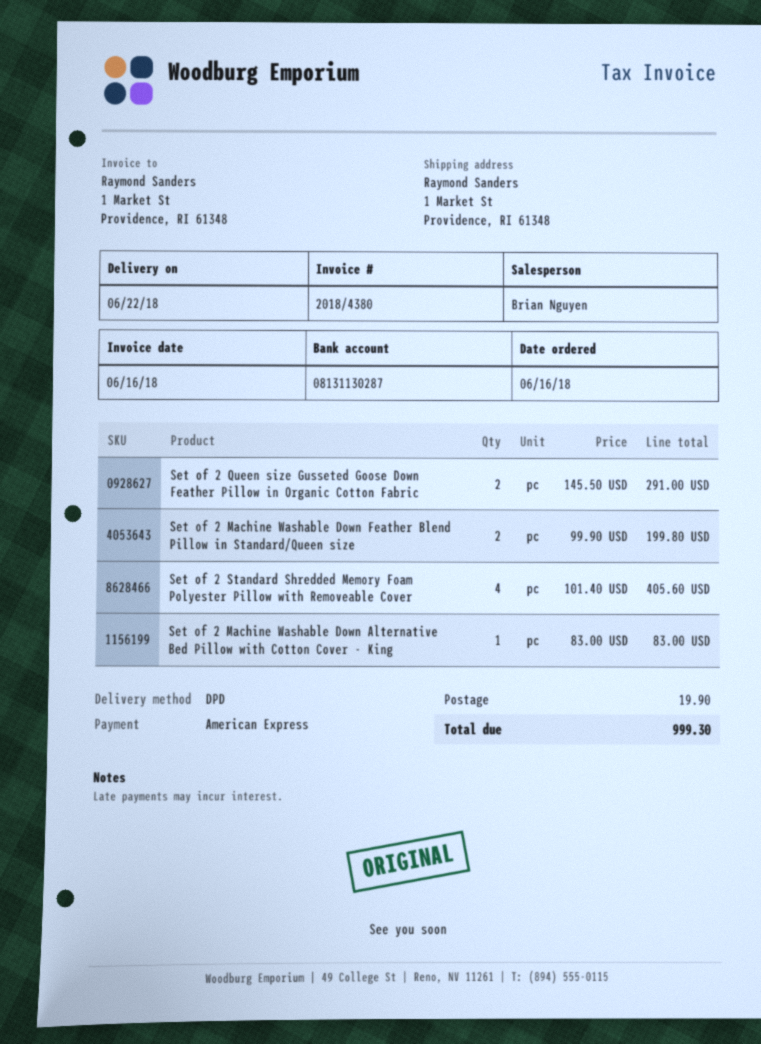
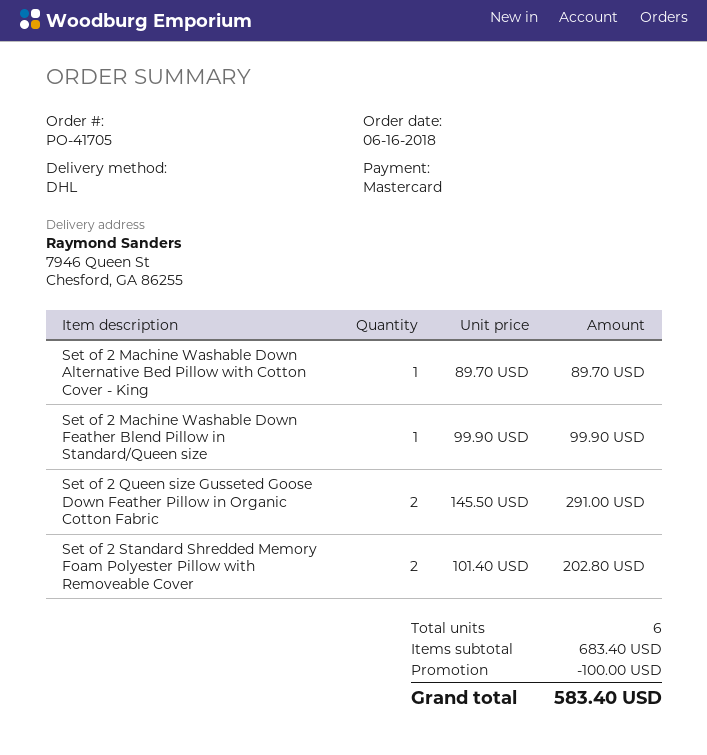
payment method: American Express -> Mastercard
shipping method: DPD -> DHL
ship to: 1 Market St, Providence, RI 61348 -> 7946 Queen St, Chesford, GA 86255
Set of 2 Machine Washable Down Feather Blend Pillow in Standard/Queen size: 2 x 99.90 = 199.80 -> 1 x 99.90 = 99.90
Set of 2 Standard Shredded Memory Foam Polyester Pillow with Removeable Cover: 4 x 101.40 = 405.60 -> 2 x 101.40 = 202.80
Set of 2 Machine Washable Down Alternative Bed Pillow with Cotton Cover - King: 1 x 83.00 = 83.00 -> 1 x 89.70 = 89.70
discount: none -> 100.00
shipping: 19.90 -> none
total: 999.30 -> 583.40

